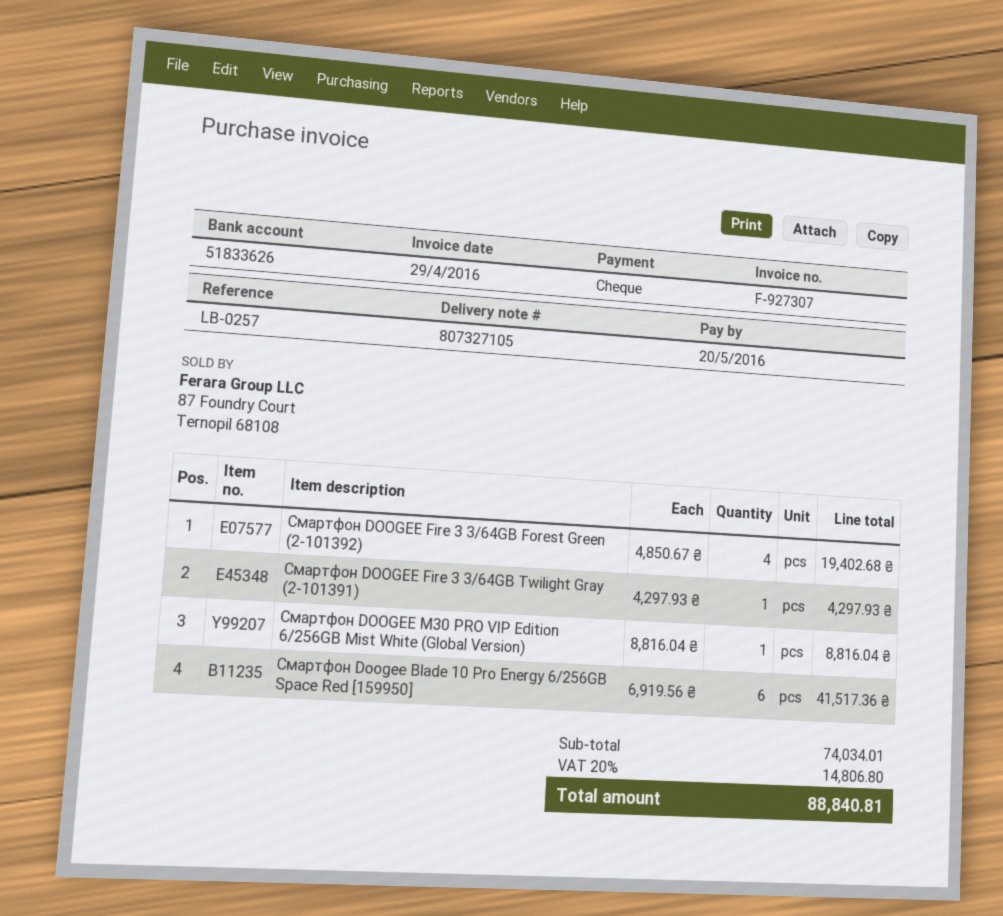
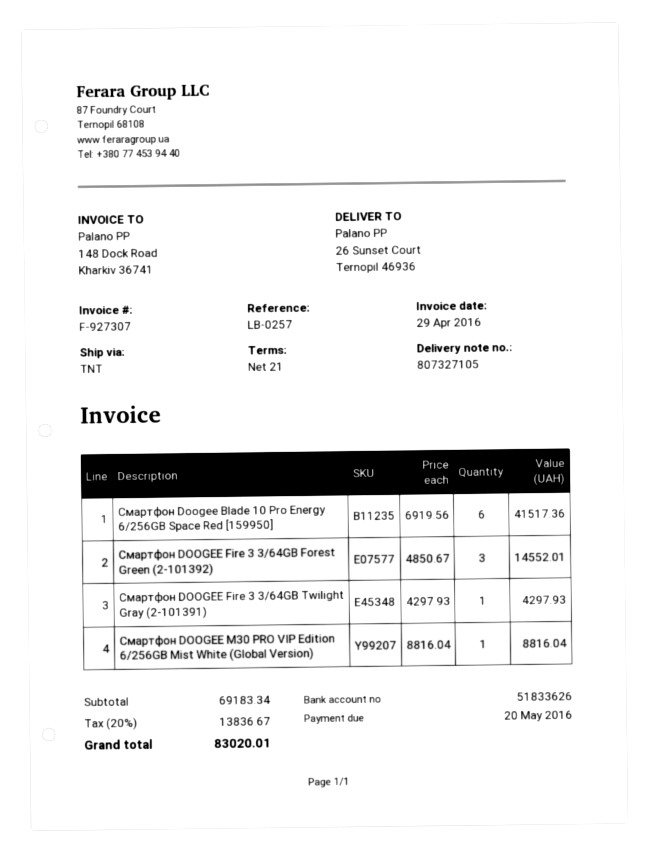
Смартфон DOOGEE Fire 3 3/64GB Forest Green (2-101392): 4 x 4850.67 = 19402.68 -> 3 x 4850.67 = 14552.01
subtotal: 74034.01 -> 69183.34
tax: 20% = 14806.80 -> 20% = 13836.67
total: 88840.81 -> 83020.01

